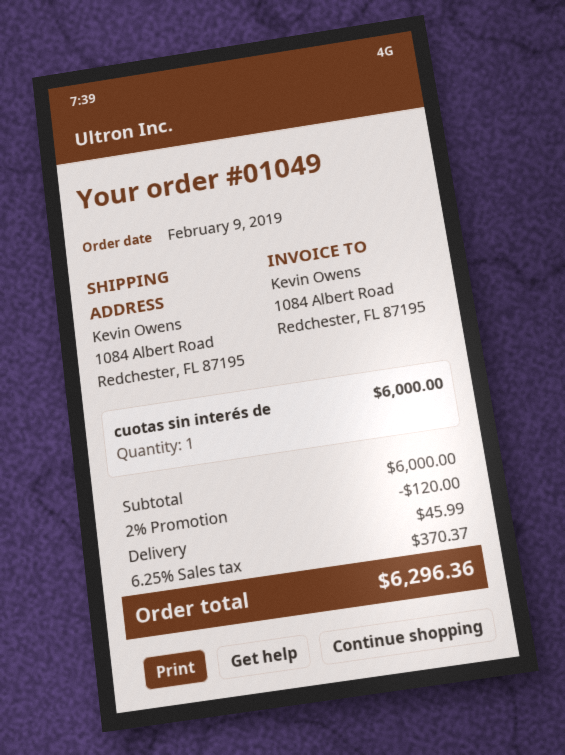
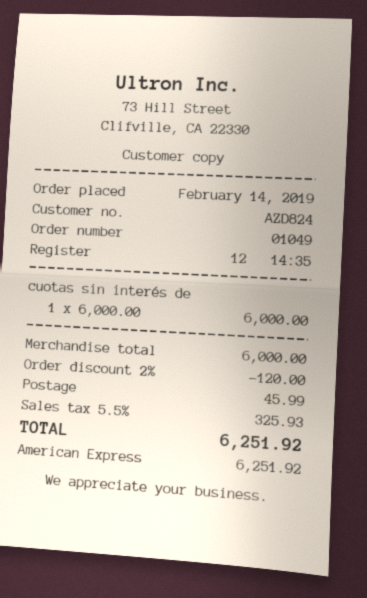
order date: 2019-02-09 -> 2019-02-14
tax: 6.25% = 370.37 -> 5.5% = 325.93
total: 6296.36 -> 6251.92

